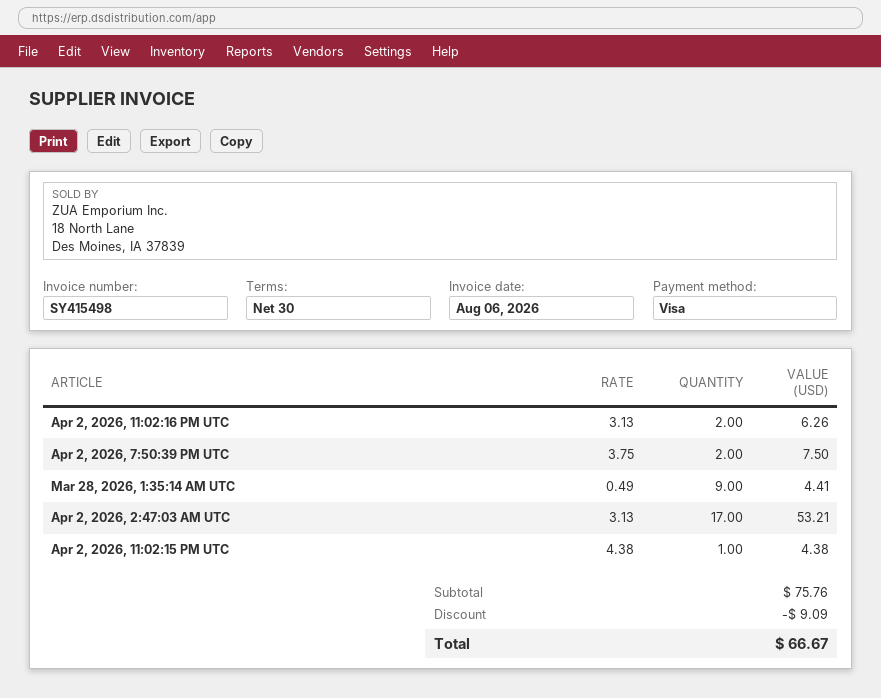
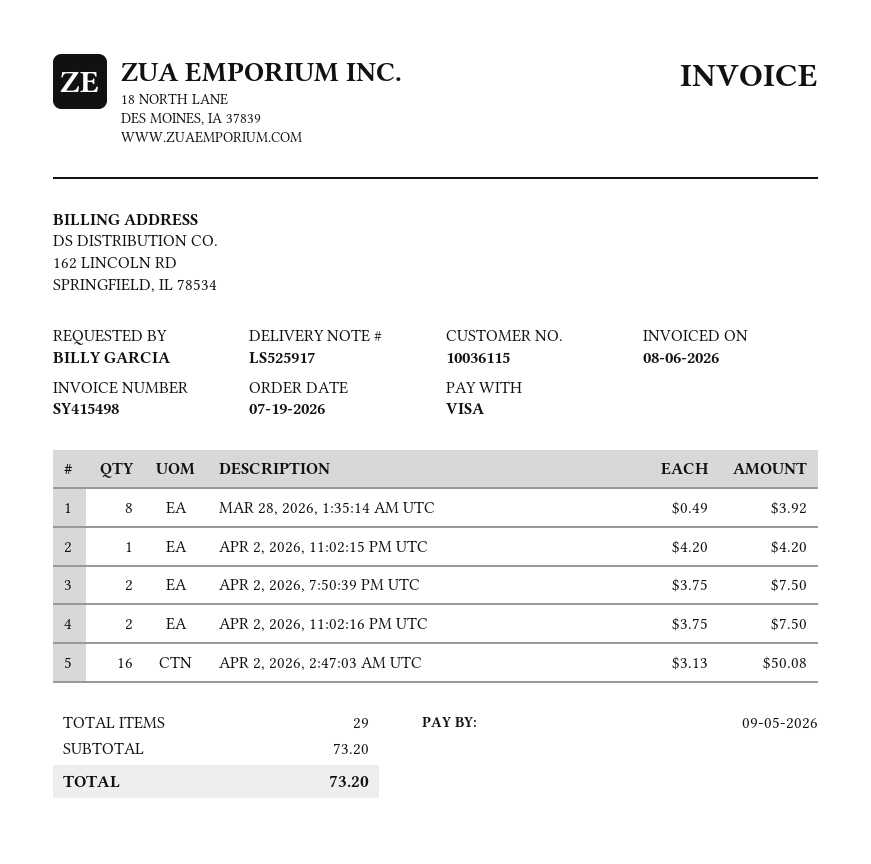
Apr 2, 2026, 11:02:16 PM UTC: 2 x 3.13 = 6.26 -> 2 x 3.75 = 7.50
Mar 28, 2026, 1:35:14 AM UTC: 9 x 0.49 = 4.41 -> 8 x 0.49 = 3.92
Apr 2, 2026, 2:47:03 AM UTC: 17 x 3.13 = 53.21 -> 16 x 3.13 = 50.08
Apr 2, 2026, 11:02:15 PM UTC: 1 x 4.38 = 4.38 -> 1 x 4.20 = 4.20
subtotal: 75.76 -> 73.20
discount: 9.09 -> none
total: 66.67 -> 73.20

